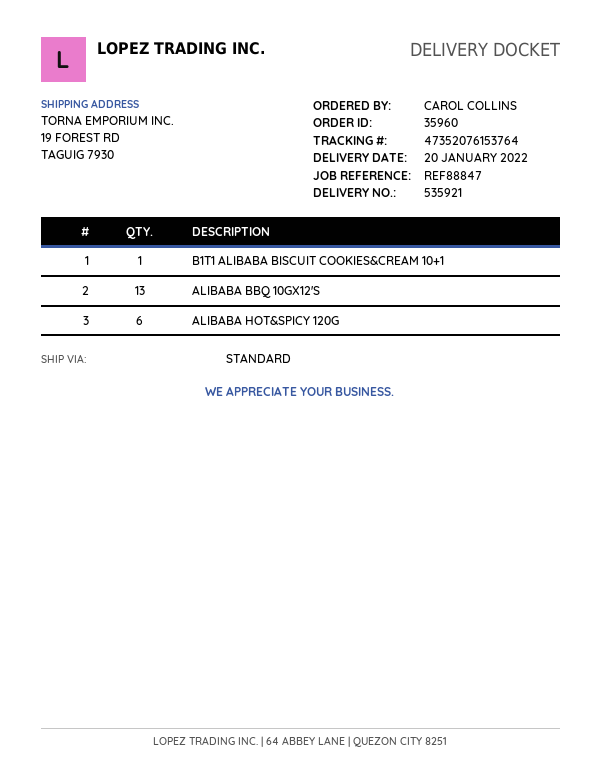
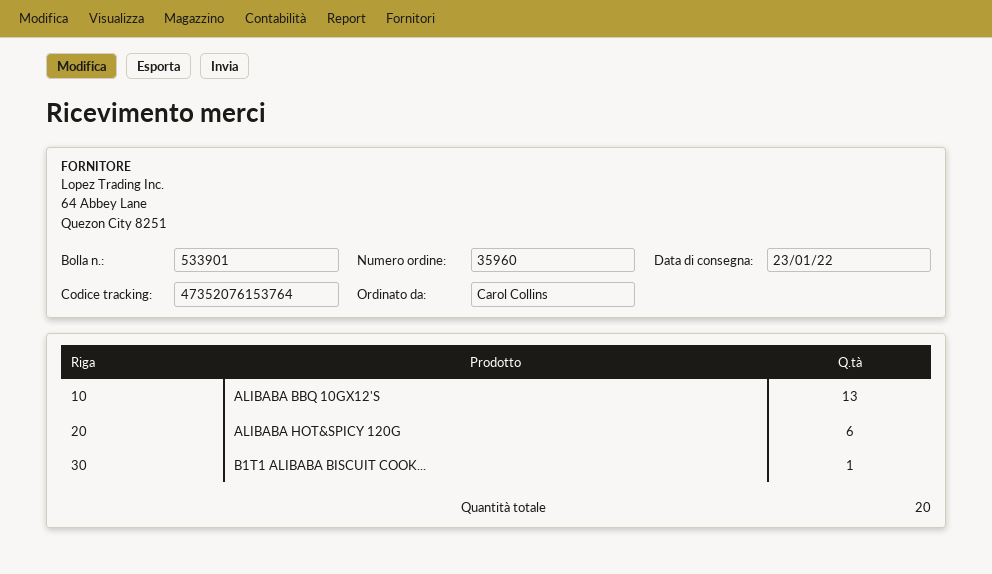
delivery note number: 535921 -> 533901
delivery date: 2022-01-20 -> 2022-01-23

